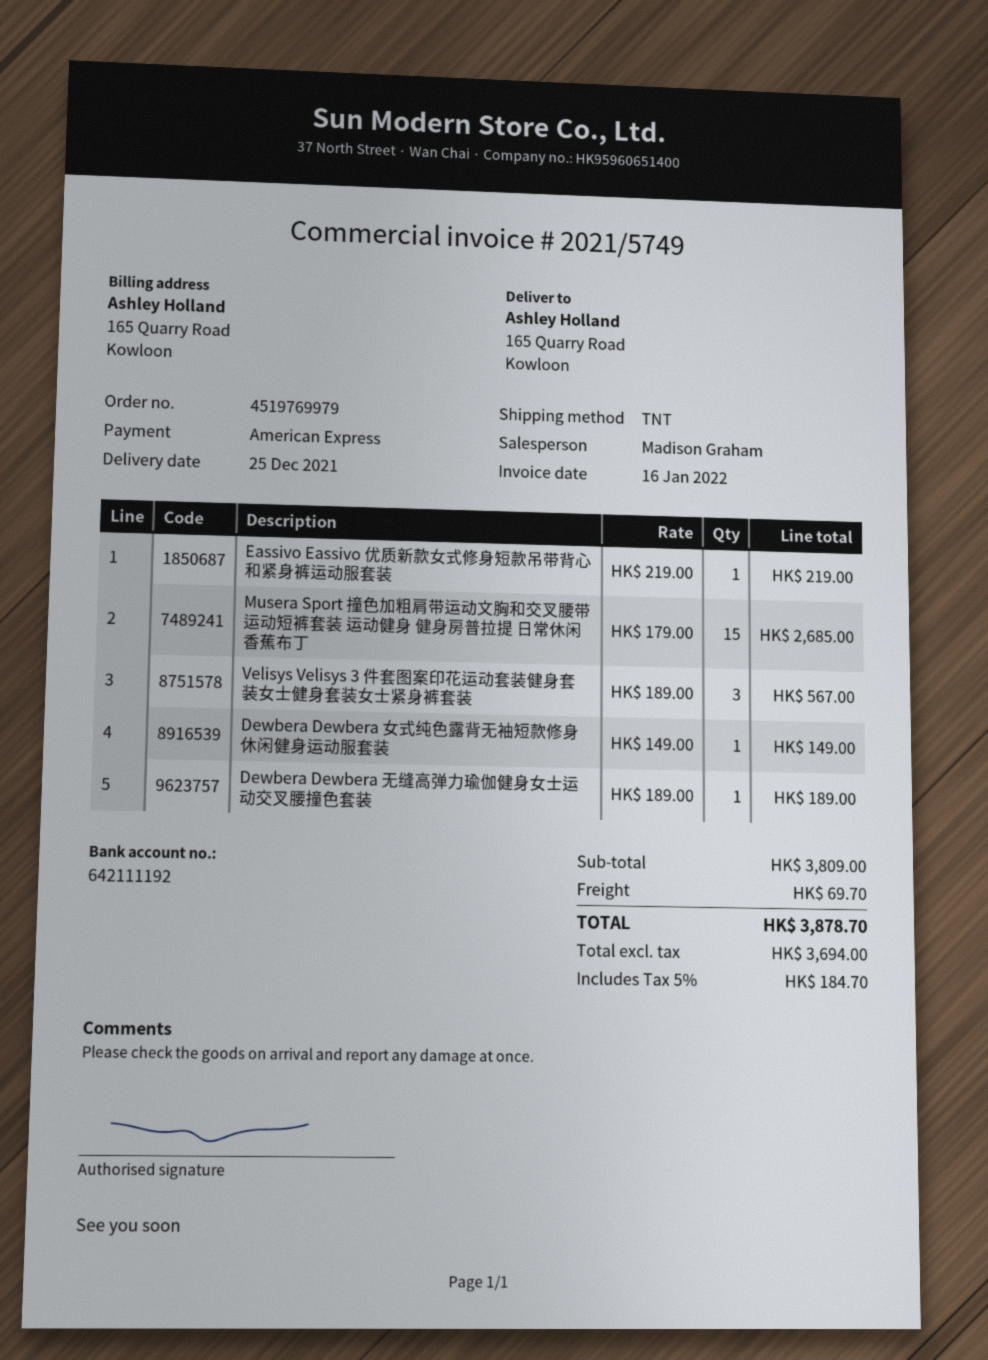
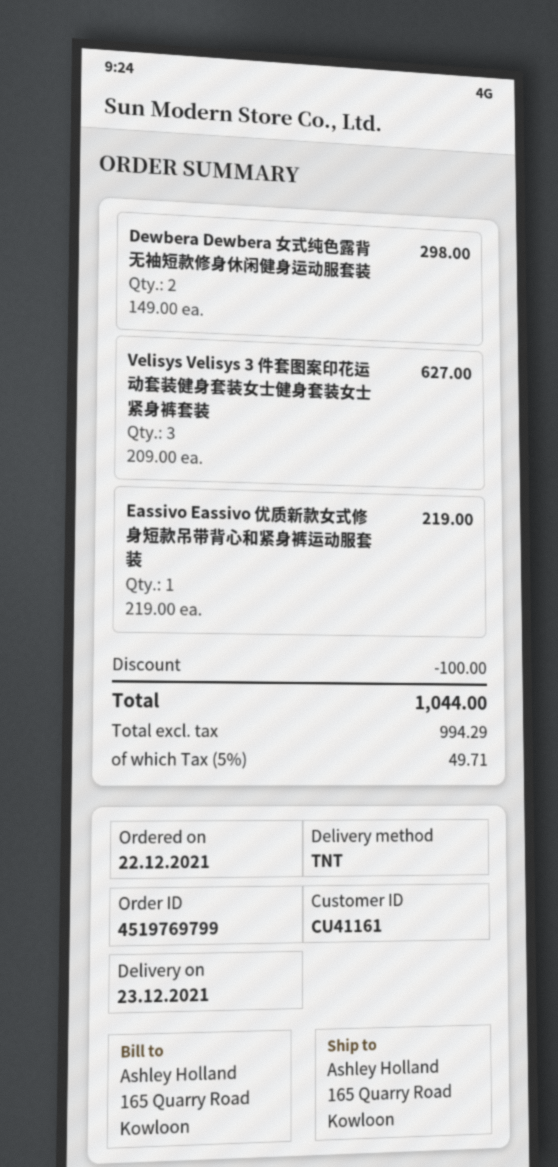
order number: 4519769979 -> 4519769799
delivery date: 2021-12-25 -> 2021-12-23
Musera Sport 撞色加粗肩带运动文胸和交叉腰带运动短裤套装 运动健身 健身房普拉提 日常休闲 香蕉布丁: 15 x 179.00 = 2685.00 -> none
Velisys Velisys 3 件套图案印花运动套装健身套装女士健身套装女士紧身裤套装: 3 x 189.00 = 567.00 -> 3 x 209.00 = 627.00
Dewbera Dewbera 女式纯色露背无袖短款修身休闲健身运动服套装: 1 x 149.00 = 149.00 -> 2 x 149.00 = 298.00
Dewbera Dewbera 无缝高弹力瑜伽健身女士运动交叉腰撞色套装: 1 x 189.00 = 189.00 -> none
discount: none -> 100.00
shipping: 69.70 -> none
net: 3694.00 -> 994.29
tax: 5% = 184.70 -> 5% = 49.71
total: 3878.70 -> 1044.00

